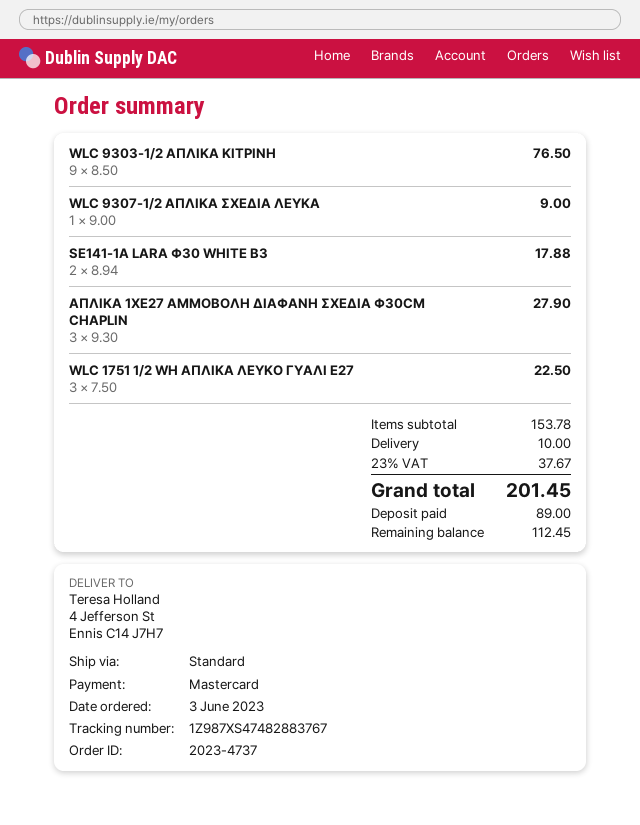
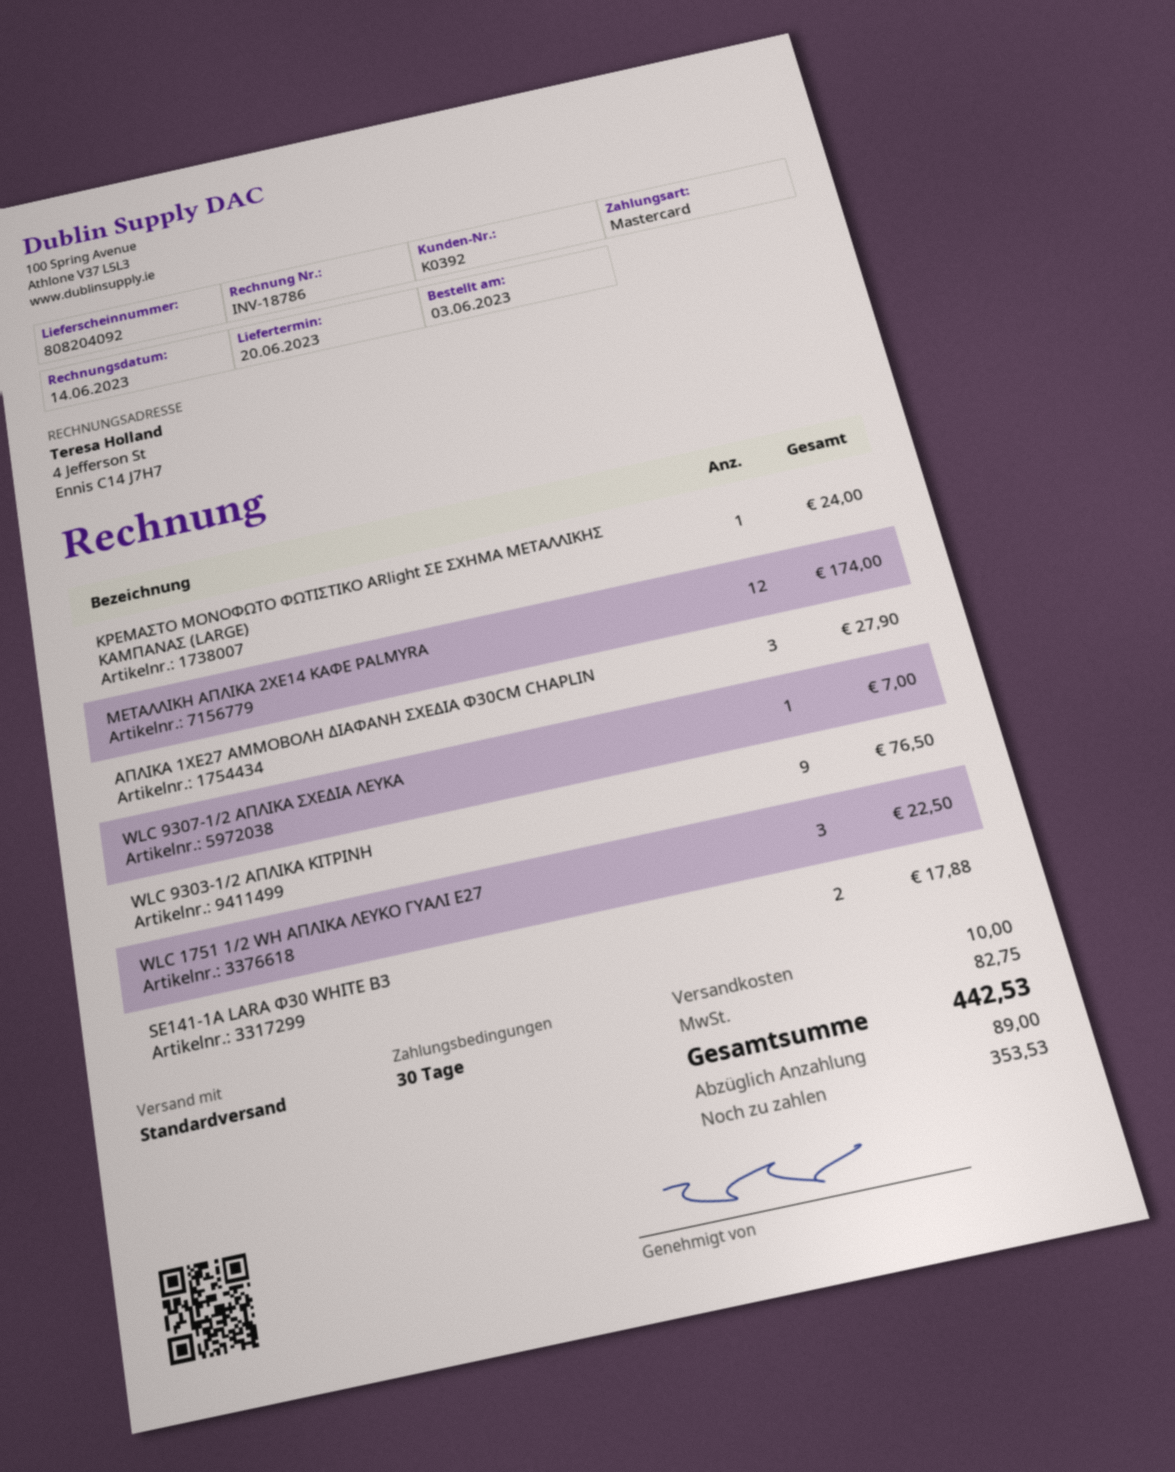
WLC 9307-1/2 ΑΠΛΙΚΑ ΣΧΕΔΙΑ ΛΕΥΚΑ: 1 for 9.00 -> 1 for 7.00
ΚΡΕΜΑΣΤΟ ΜΟΝΟΦΩΤΟ ΦΩΤΙΣΤΙΚΟ ARlight ΣΕ ΣΧΗΜΑ ΜΕΤΑΛΛΙΚΗΣ ΚΑΜΠΑΝΑΣ (LARGE): none -> 1 for 24.00
ΜΕΤΑΛΛΙΚΗ ΑΠΛΙΚΑ 2XE14 ΚΑΦΕ PALMYRA: none -> 12 for 174.00
tax: 37.67 -> 82.75
total: 201.45 -> 442.53
balance: 112.45 -> 353.53

